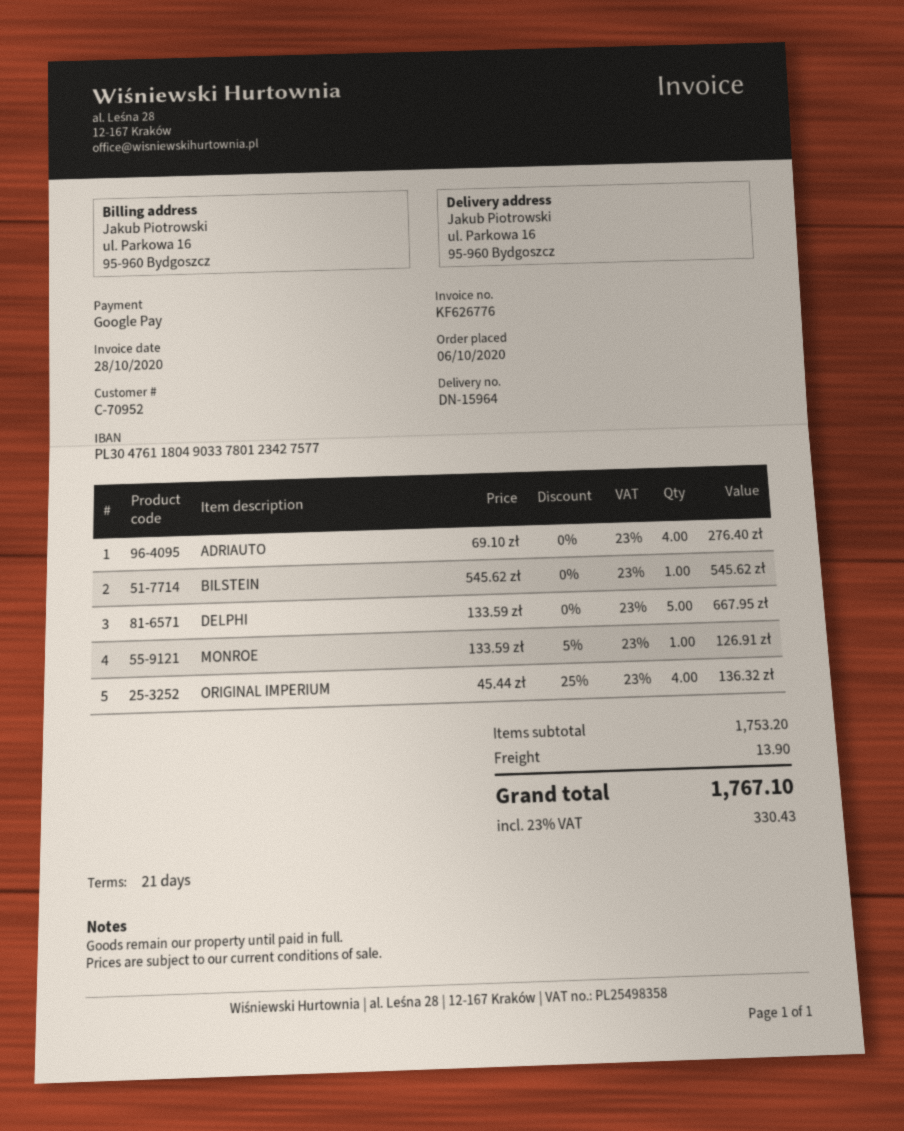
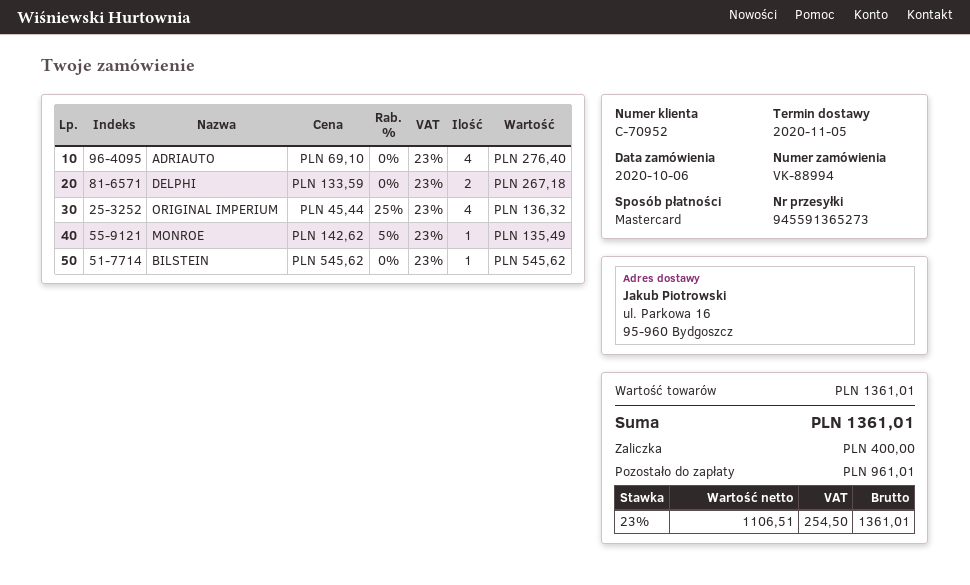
payment method: Google Pay -> Mastercard
DELPHI: 5 x 133.59 = 667.95 -> 2 x 133.59 = 267.18
MONROE: 1 x 133.59 - 5% = 126.91 -> 1 x 142.62 - 5% = 135.49
subtotal: 1753.20 -> 1361.01
shipping: 13.90 -> none
tax: 23% = 330.43 -> 23% = 254.50
total: 1767.10 -> 1361.01

